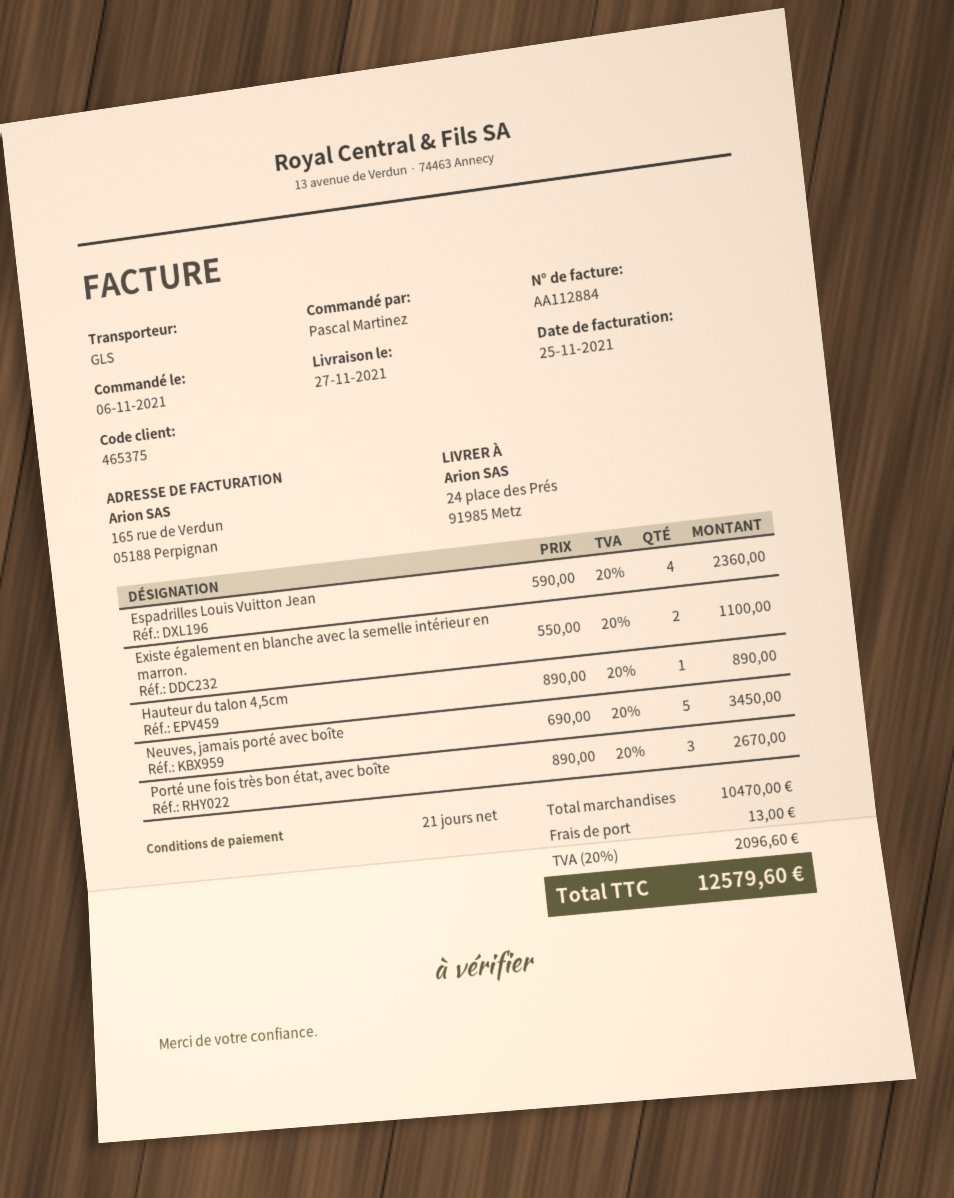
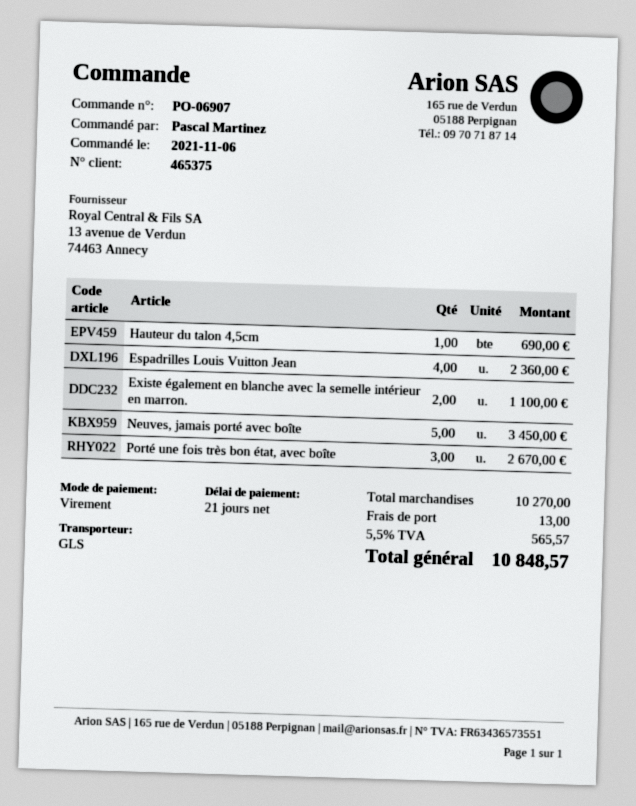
Hauteur du talon 4,5cm: 1 for 890.00 -> 1 for 690.00
subtotal: 10470.00 -> 10270.00
tax: 20% = 2096.60 -> 5.5% = 565.57
total: 12579.60 -> 10848.57

